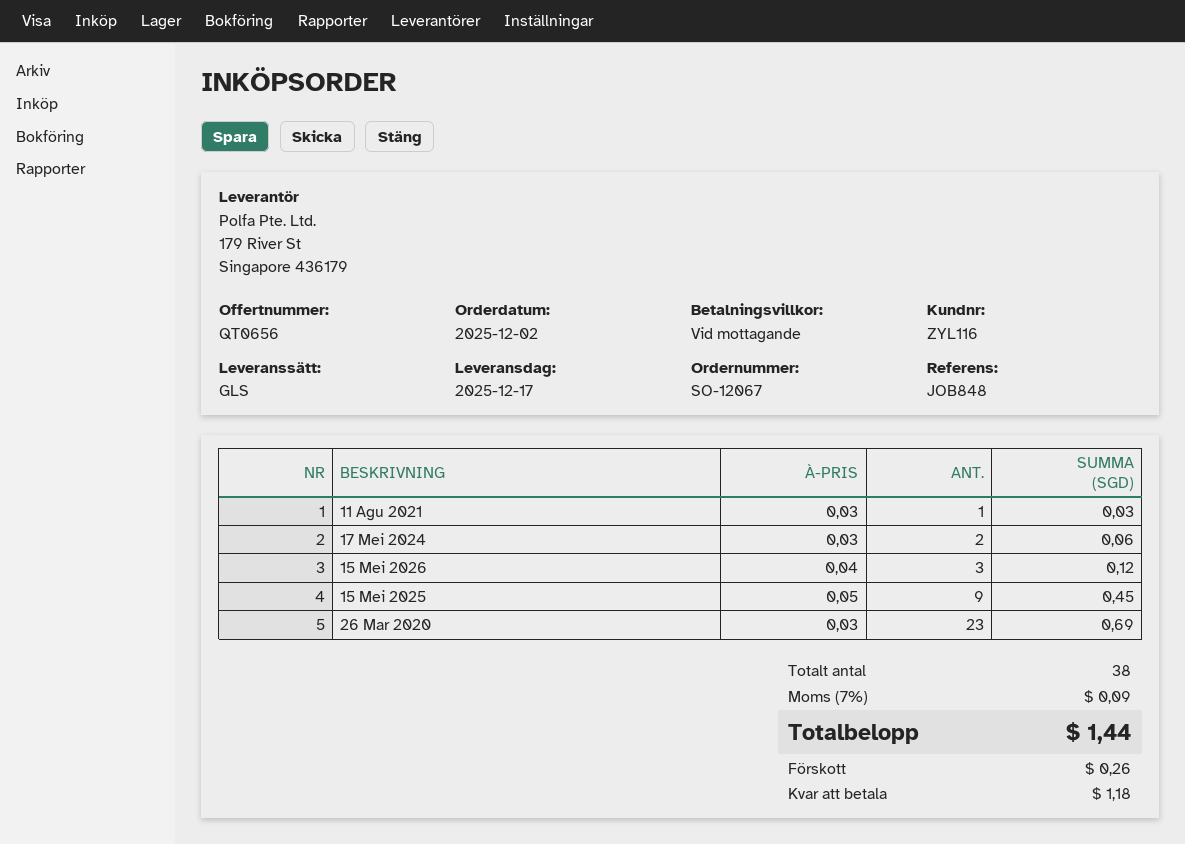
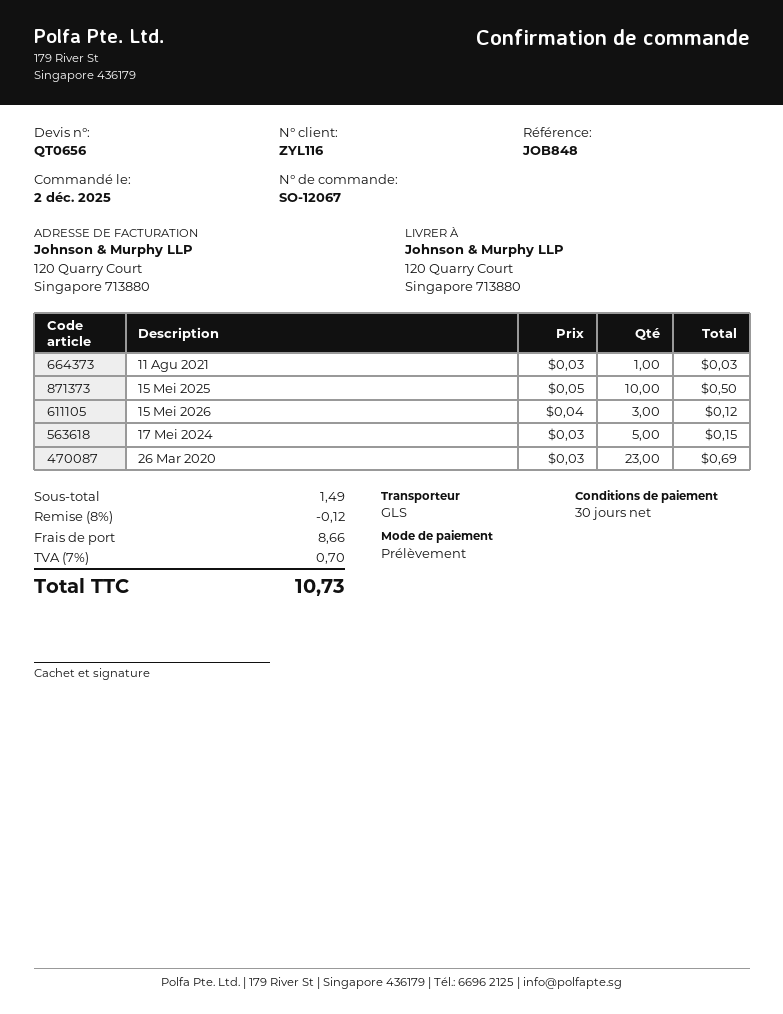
payment terms: on receipt -> 30 days
17 Mei 2024: 2 x 0.03 = 0.06 -> 5 x 0.03 = 0.15
15 Mei 2025: 9 x 0.05 = 0.45 -> 10 x 0.05 = 0.50
discount: none -> 8% = 0.12
shipping: none -> 8.66
tax: 7% = 0.09 -> 7% = 0.70
total: 1.44 -> 10.73

